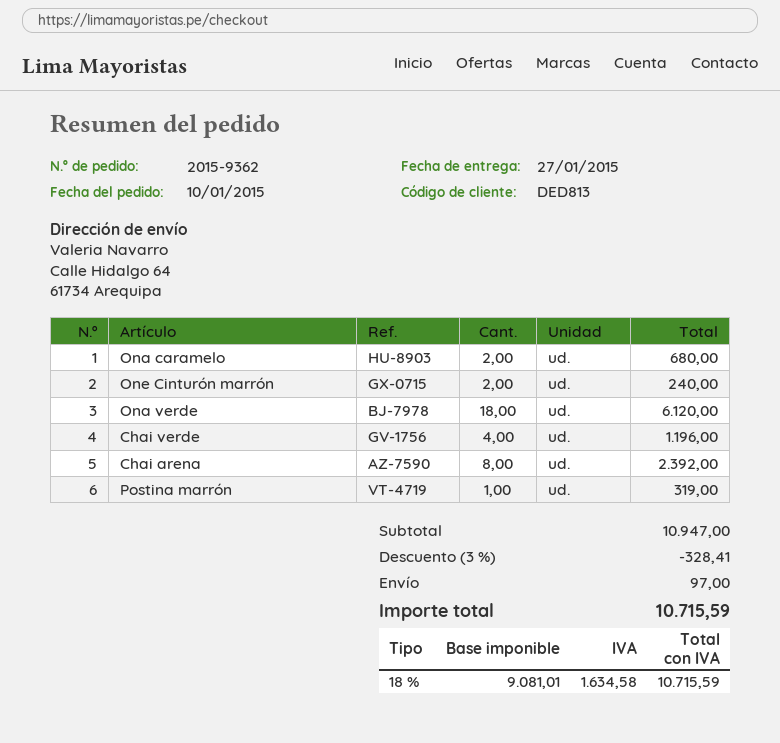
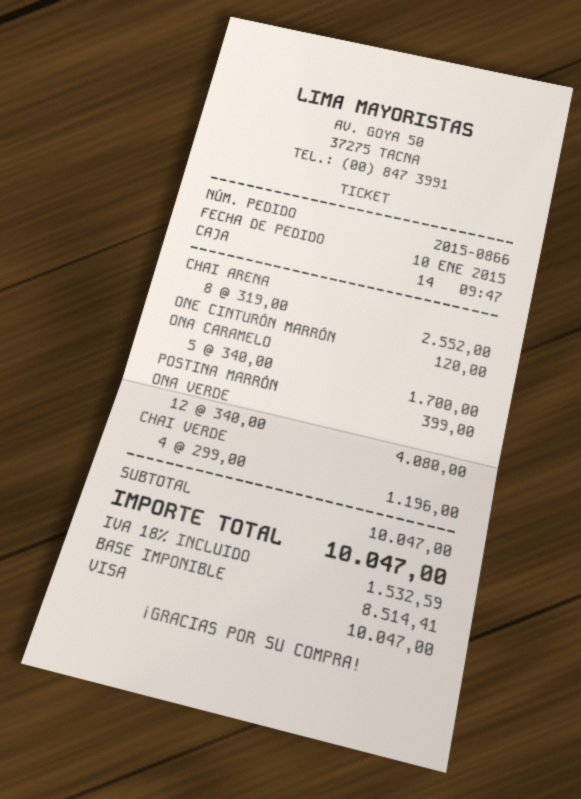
order number: 2015-9362 -> 2015-0866
Ona caramelo: 2 for 680.00 -> 5 for 1700.00
One Cinturón marrón: 2 for 240.00 -> 1 for 120.00
Ona verde: 18 for 6120.00 -> 12 for 4080.00
Chai arena: 8 for 2392.00 -> 8 for 2552.00
Postina marrón: 1 for 319.00 -> 1 for 399.00
subtotal: 10947.00 -> 10047.00
discount: 3% = 328.41 -> none
shipping: 97.00 -> none
net: 9081.01 -> 8514.41
tax: 18% = 1634.58 -> 18% = 1532.59
total: 10715.59 -> 10047.00

